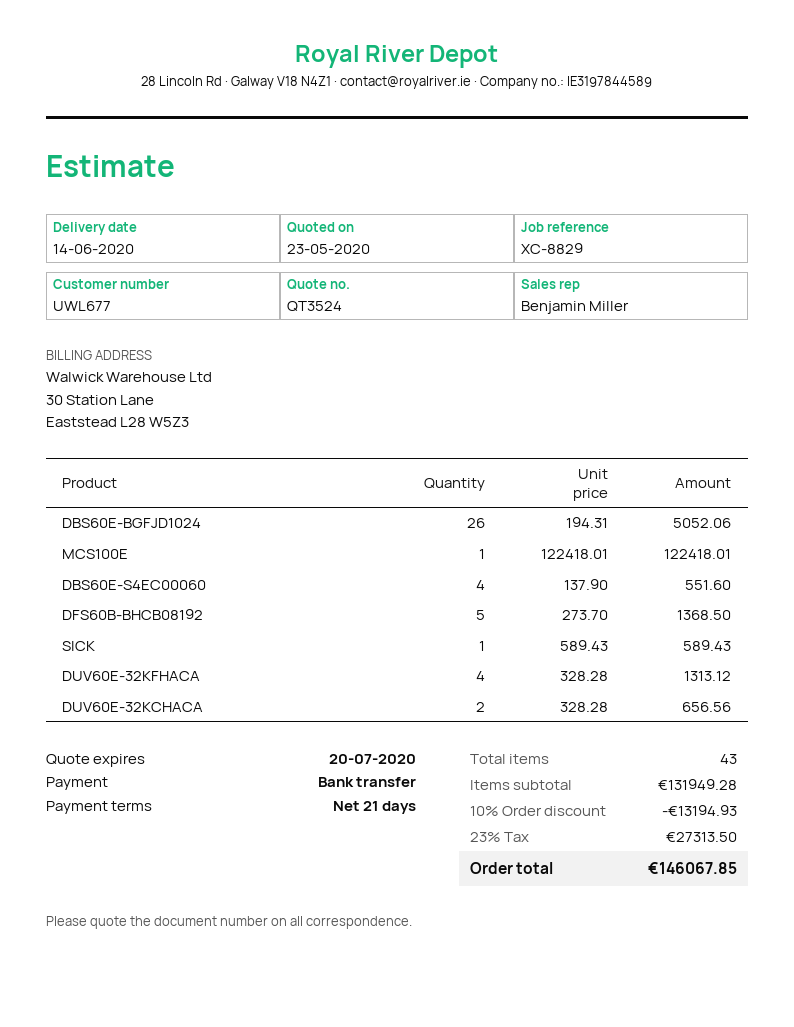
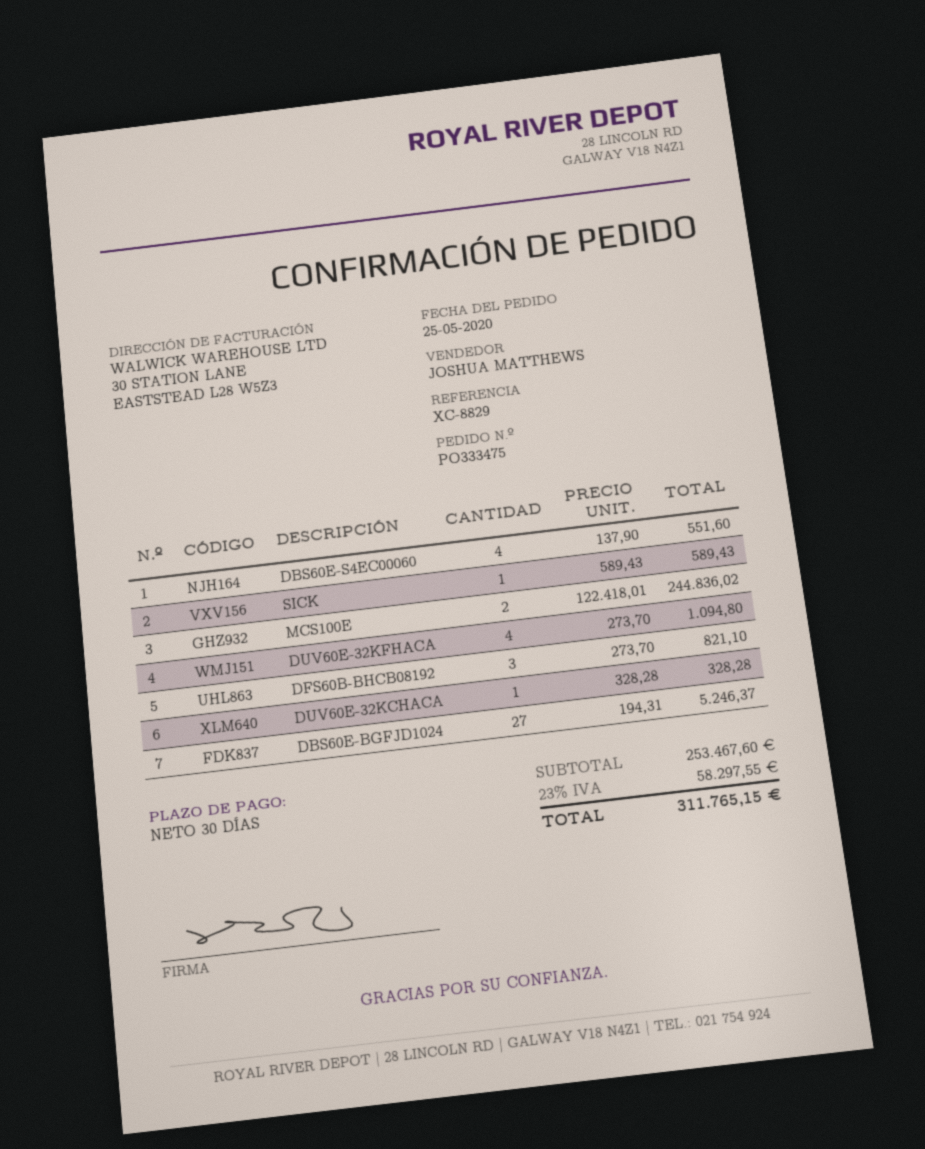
payment terms: 21 days -> 30 days
sales rep: Benjamin Miller -> JOSHUA MATTHEWS
DBS60E-BGFJD1024: 26 x 194.31 = 5052.06 -> 27 x 194.31 = 5246.37
MCS100E: 1 x 122418.01 = 122418.01 -> 2 x 122418.01 = 244836.02
DFS60B-BHCB08192: 5 x 273.70 = 1368.50 -> 3 x 273.70 = 821.10
DUV60E-32KFHACA: 4 x 328.28 = 1313.12 -> 4 x 273.70 = 1094.80
DUV60E-32KCHACA: 2 x 328.28 = 656.56 -> 1 x 328.28 = 328.28
subtotal: 131949.28 -> 253467.60
discount: 10% = 13194.93 -> none
tax: 23% = 27313.50 -> 23% = 58297.55
total: 146067.85 -> 311765.15

